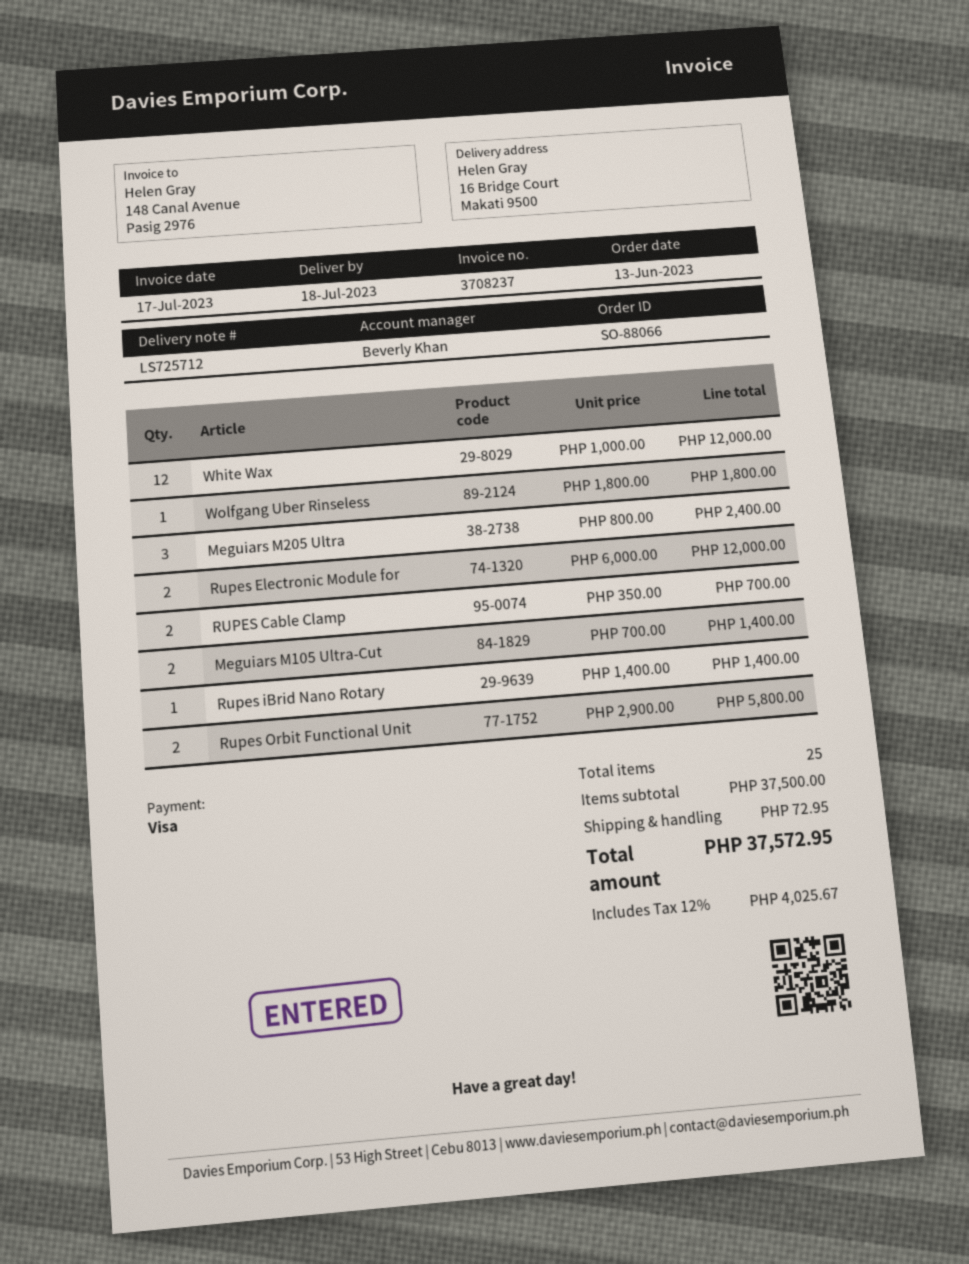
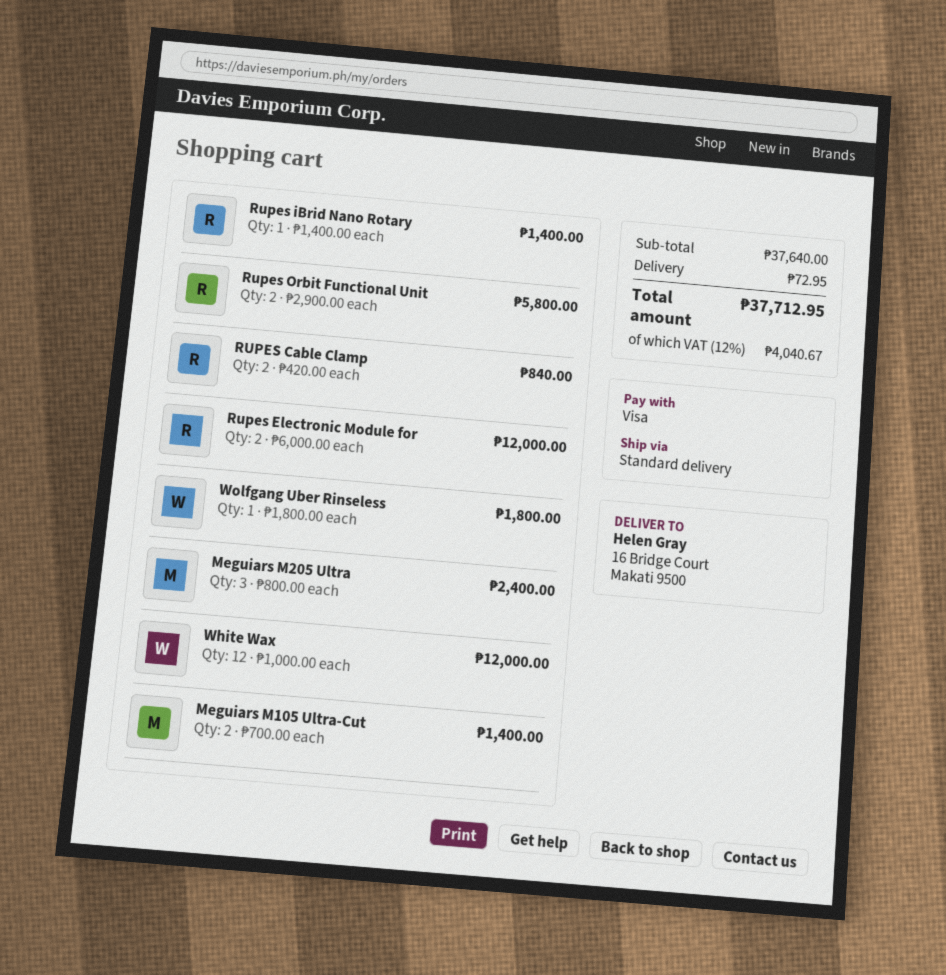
RUPES Cable Clamp: 2 x 350.00 = 700.00 -> 2 x 420.00 = 840.00
subtotal: 37500.00 -> 37640.00
tax: 12% = 4025.67 -> 12% = 4040.67
total: 37572.95 -> 37712.95

